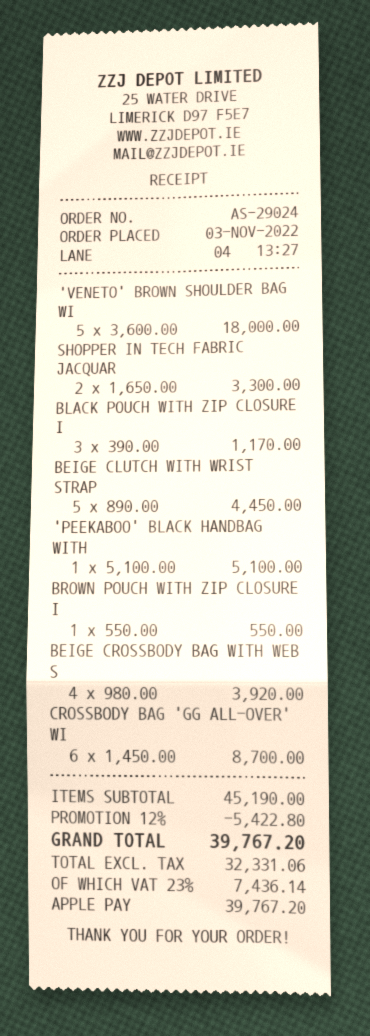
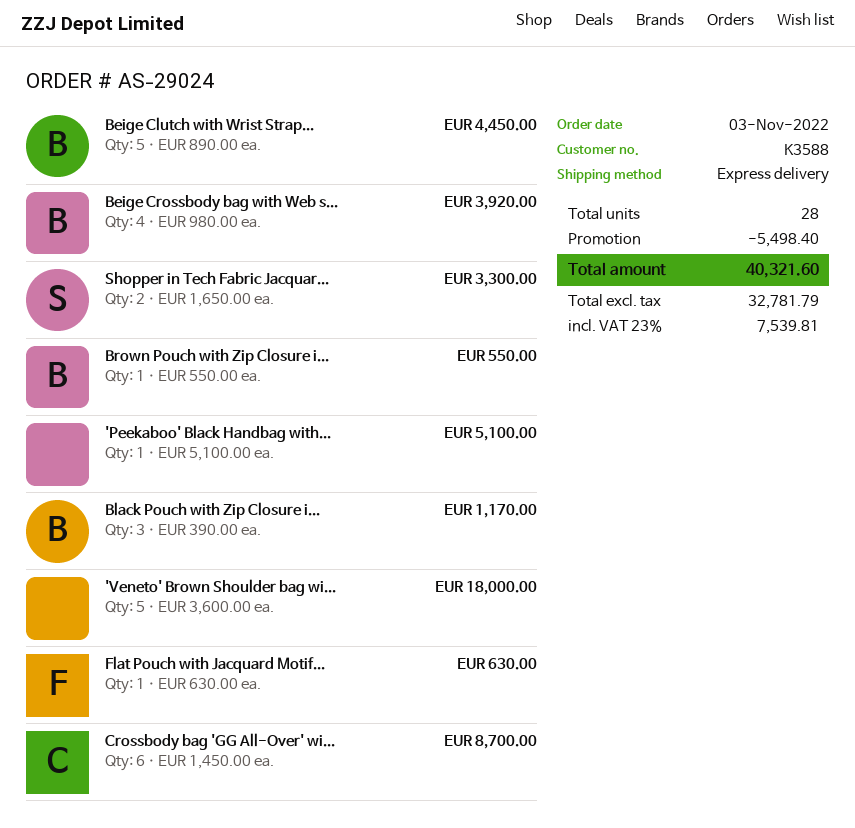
Flat Pouch with Jacquard Motif...: none -> 1 x 630.00 = 630.00
discount: 5422.80 -> 5498.40
net: 32331.06 -> 32781.79
tax: 23% = 7436.14 -> 23% = 7539.81
total: 39767.20 -> 40321.60

